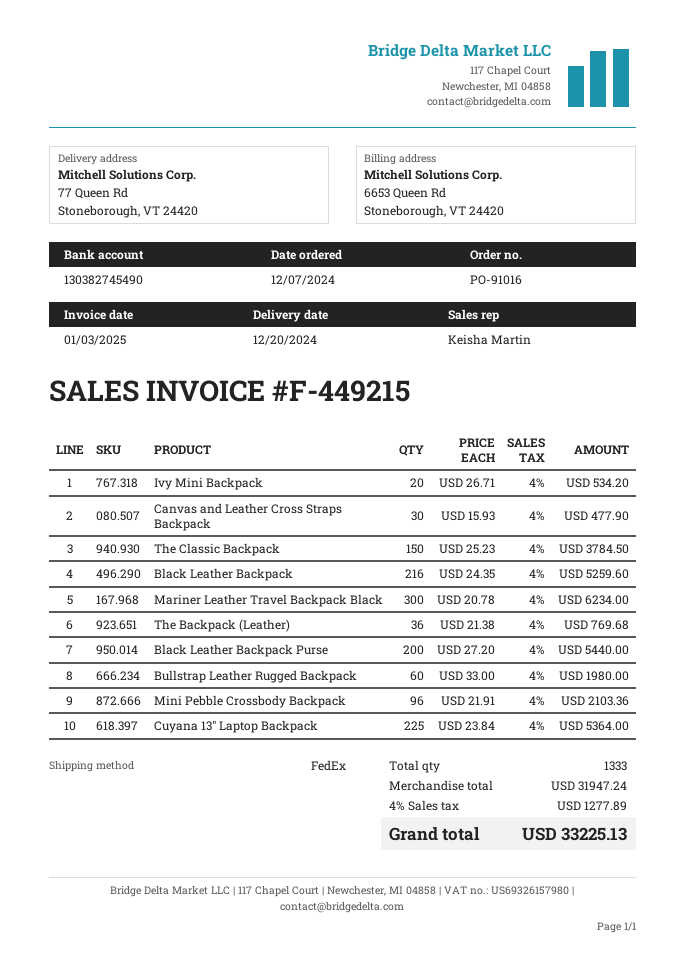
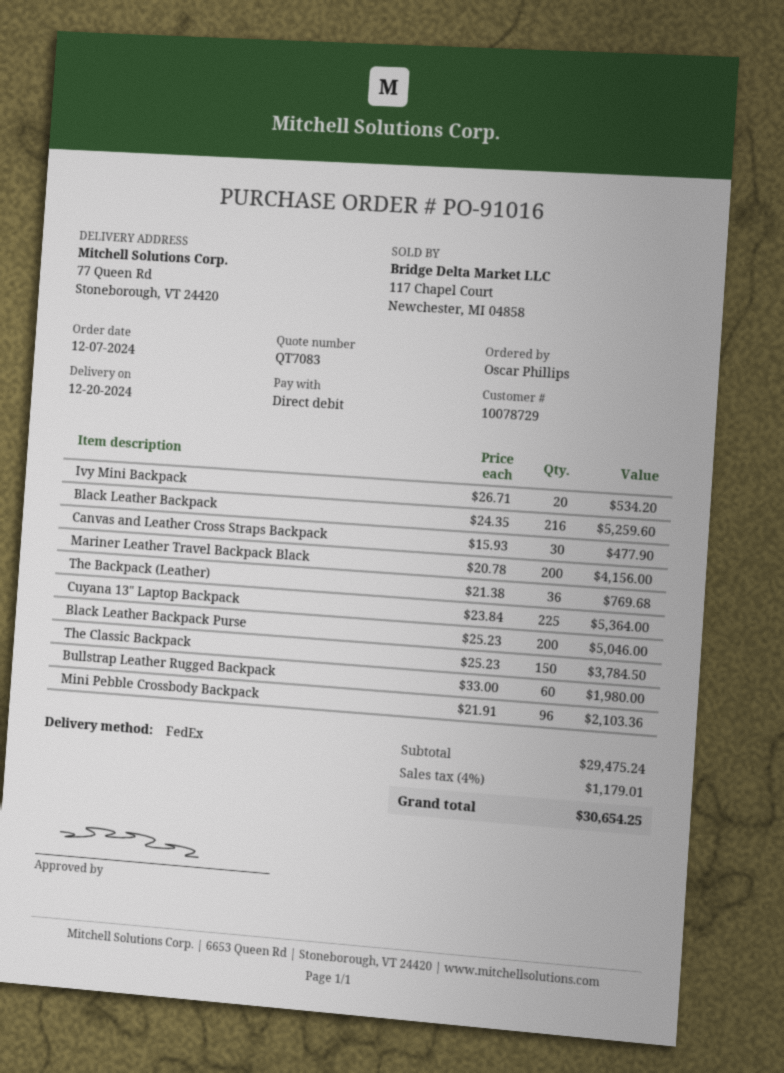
Mariner Leather Travel Backpack Black: 300 x 20.78 = 6234.00 -> 200 x 20.78 = 4156.00
Black Leather Backpack Purse: 200 x 27.20 = 5440.00 -> 200 x 25.23 = 5046.00
subtotal: 31947.24 -> 29475.24
tax: 4% = 1277.89 -> 4% = 1179.01
total: 33225.13 -> 30654.25

